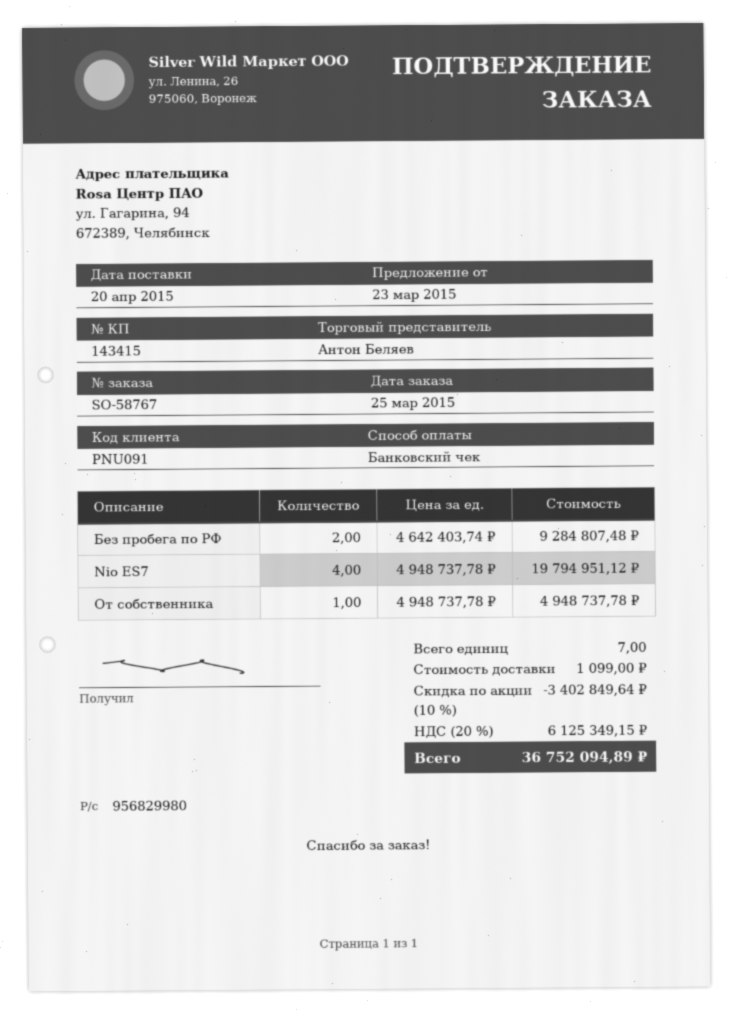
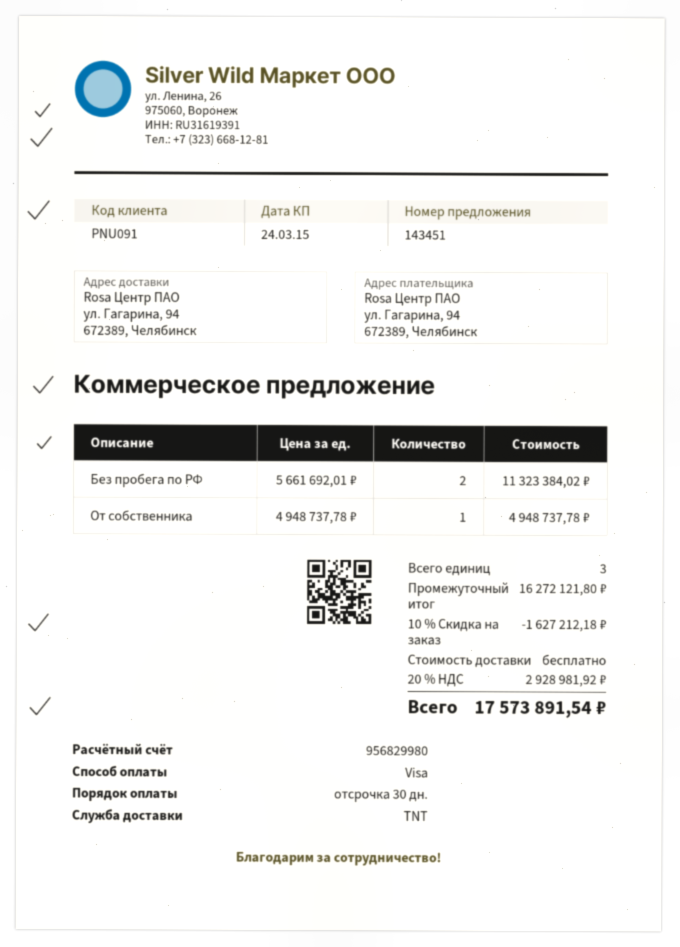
quote number: 143415 -> 143451
quote date: 2015-03-23 -> 2015-03-24
payment method: cheque -> Visa
Без пробега по РФ: 2 x 4642403.74 = 9284807.48 -> 2 x 5661692.01 = 11323384.02
Nio ES7: 4 x 4948737.78 = 19794951.12 -> none
total quantity: 7 -> 3
discount: 10% = 3402849.64 -> 10% = 1627212.18
shipping: 1099.00 -> 0.00
tax: 20% = 6125349.15 -> 20% = 2928981.92
total: 36752094.89 -> 17573891.54

